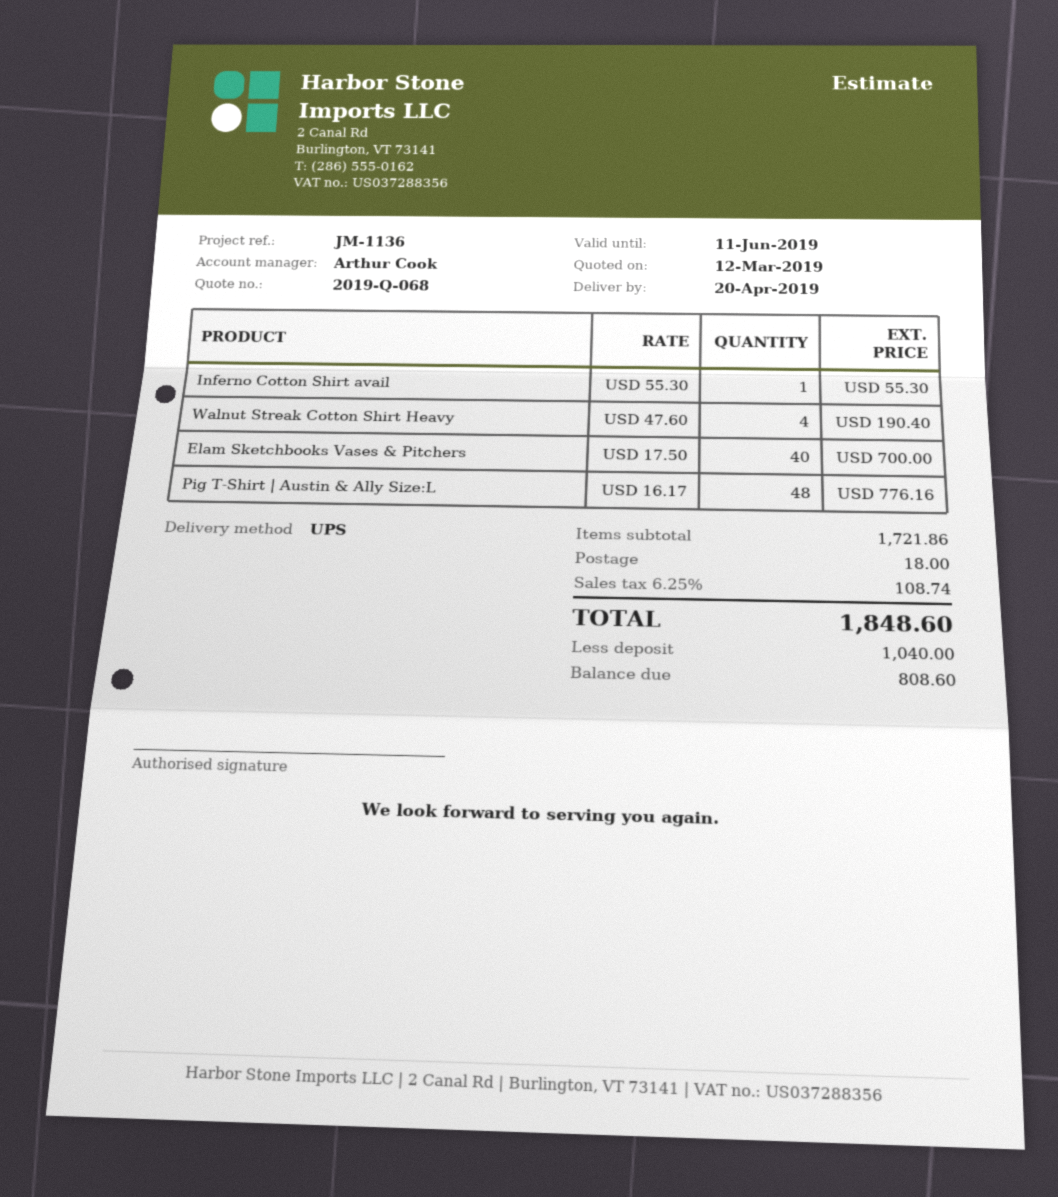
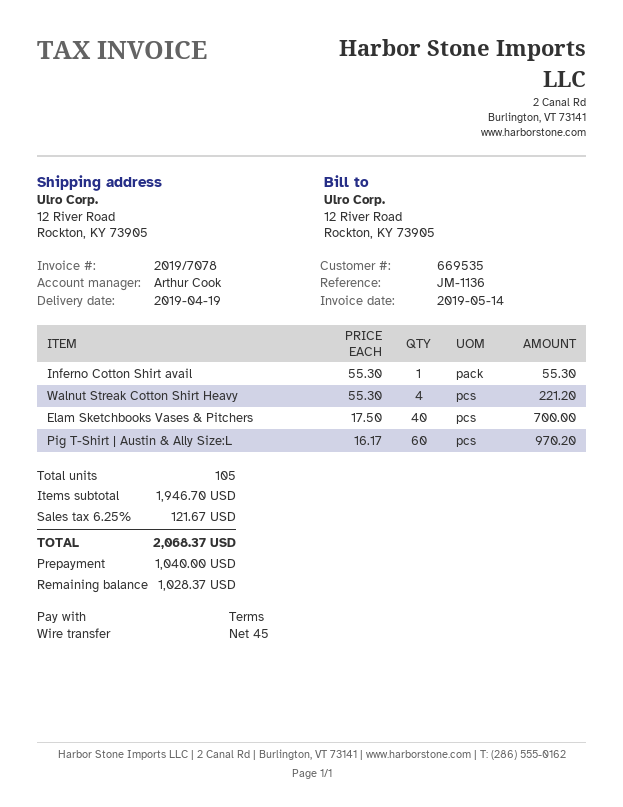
delivery date: 2019-04-20 -> 2019-04-19
Walnut Streak Cotton Shirt Heavy: 4 x 47.60 = 190.40 -> 4 x 55.30 = 221.20
Pig T-Shirt | Austin & Ally Size:L: 48 x 16.17 = 776.16 -> 60 x 16.17 = 970.20
subtotal: 1721.86 -> 1946.70
shipping: 18.00 -> none
tax: 6.25% = 108.74 -> 6.25% = 121.67
total: 1848.60 -> 2068.37
balance: 808.60 -> 1028.37

